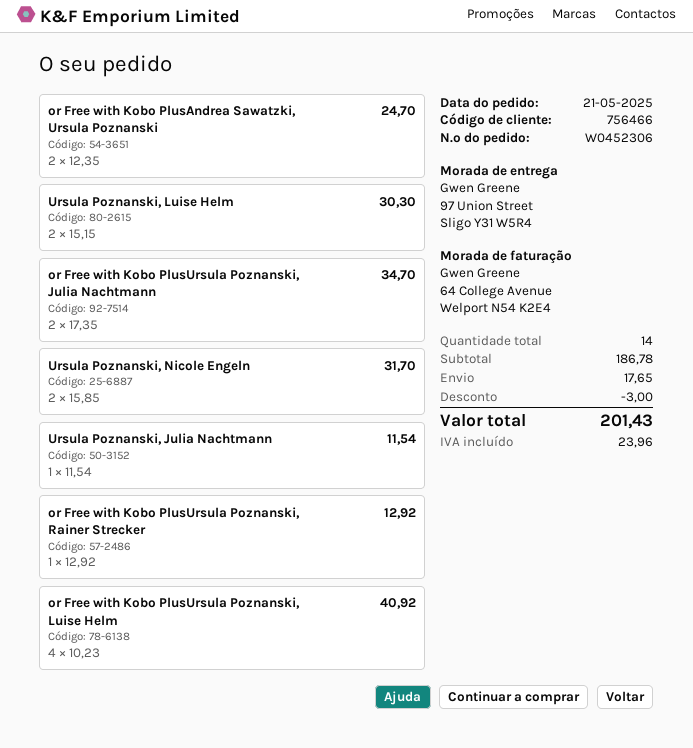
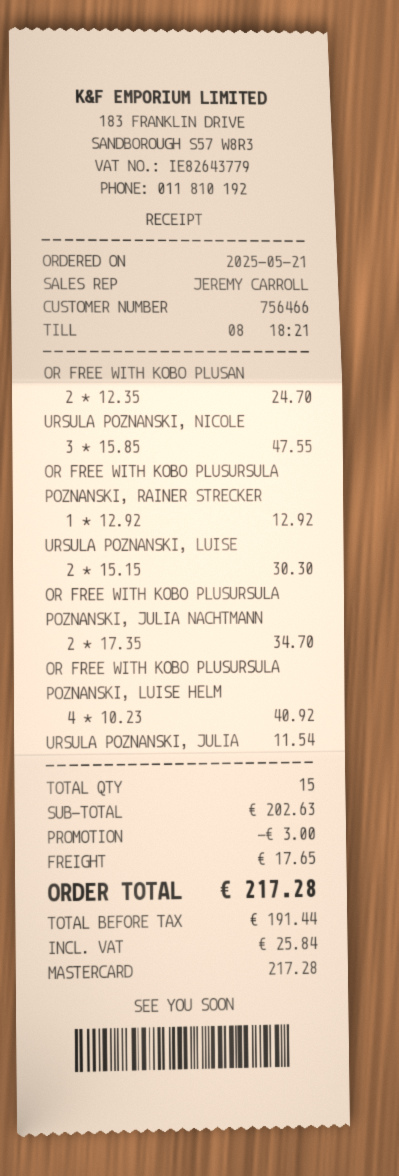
Ursula Poznanski, Nicole Engeln: 2 x 15.85 = 31.70 -> 3 x 15.85 = 47.55
total quantity: 14 -> 15
subtotal: 186.78 -> 202.63
tax: 23.96 -> 25.84
total: 201.43 -> 217.28

